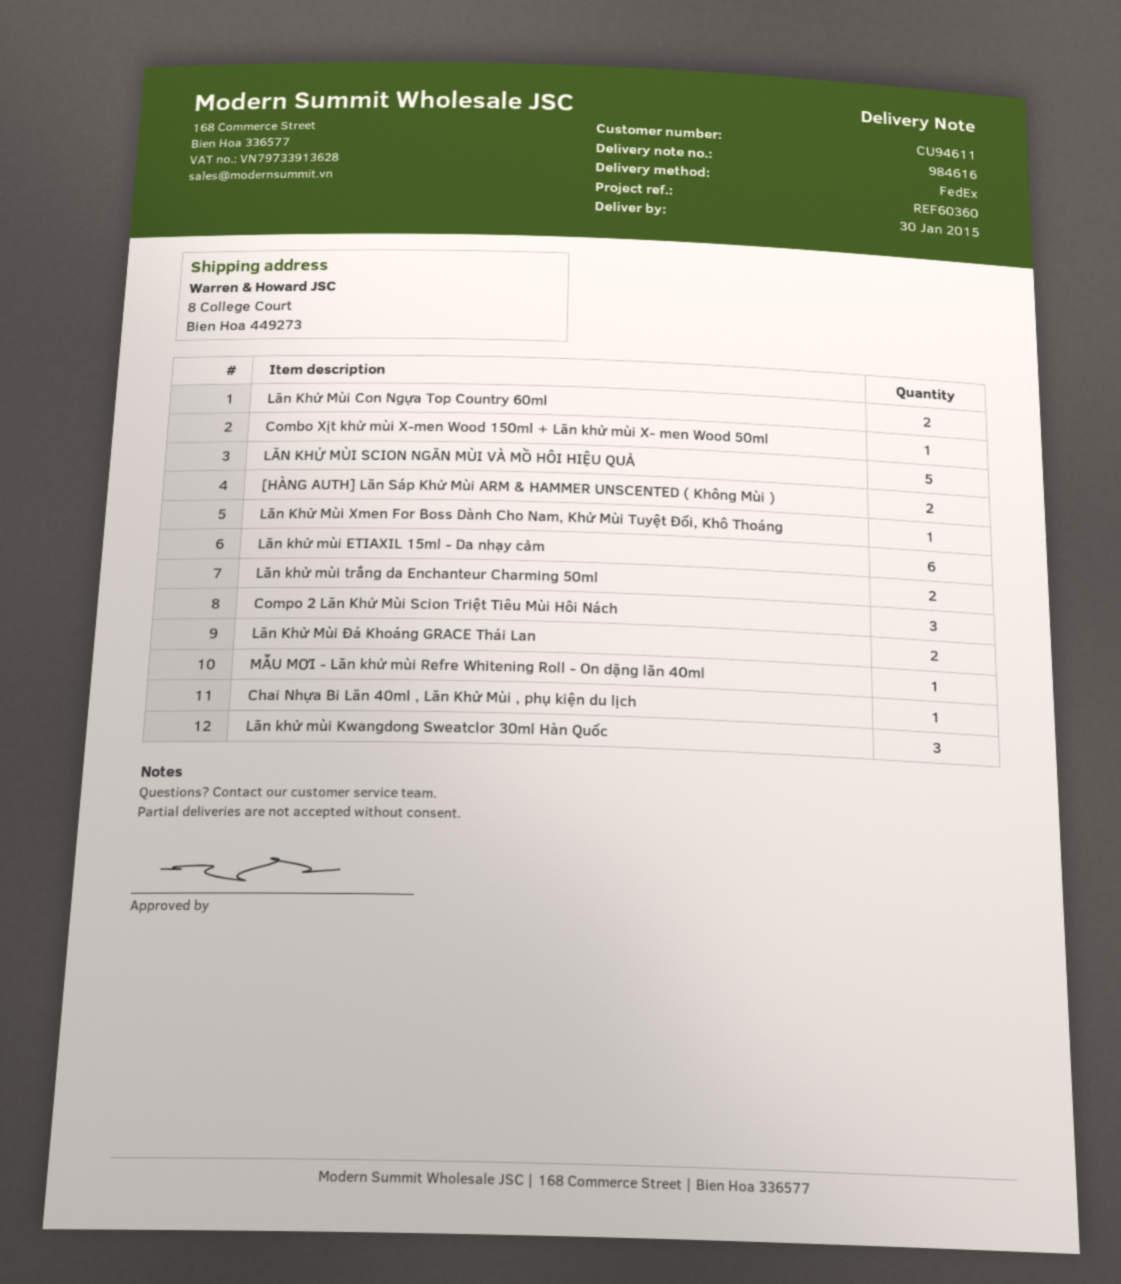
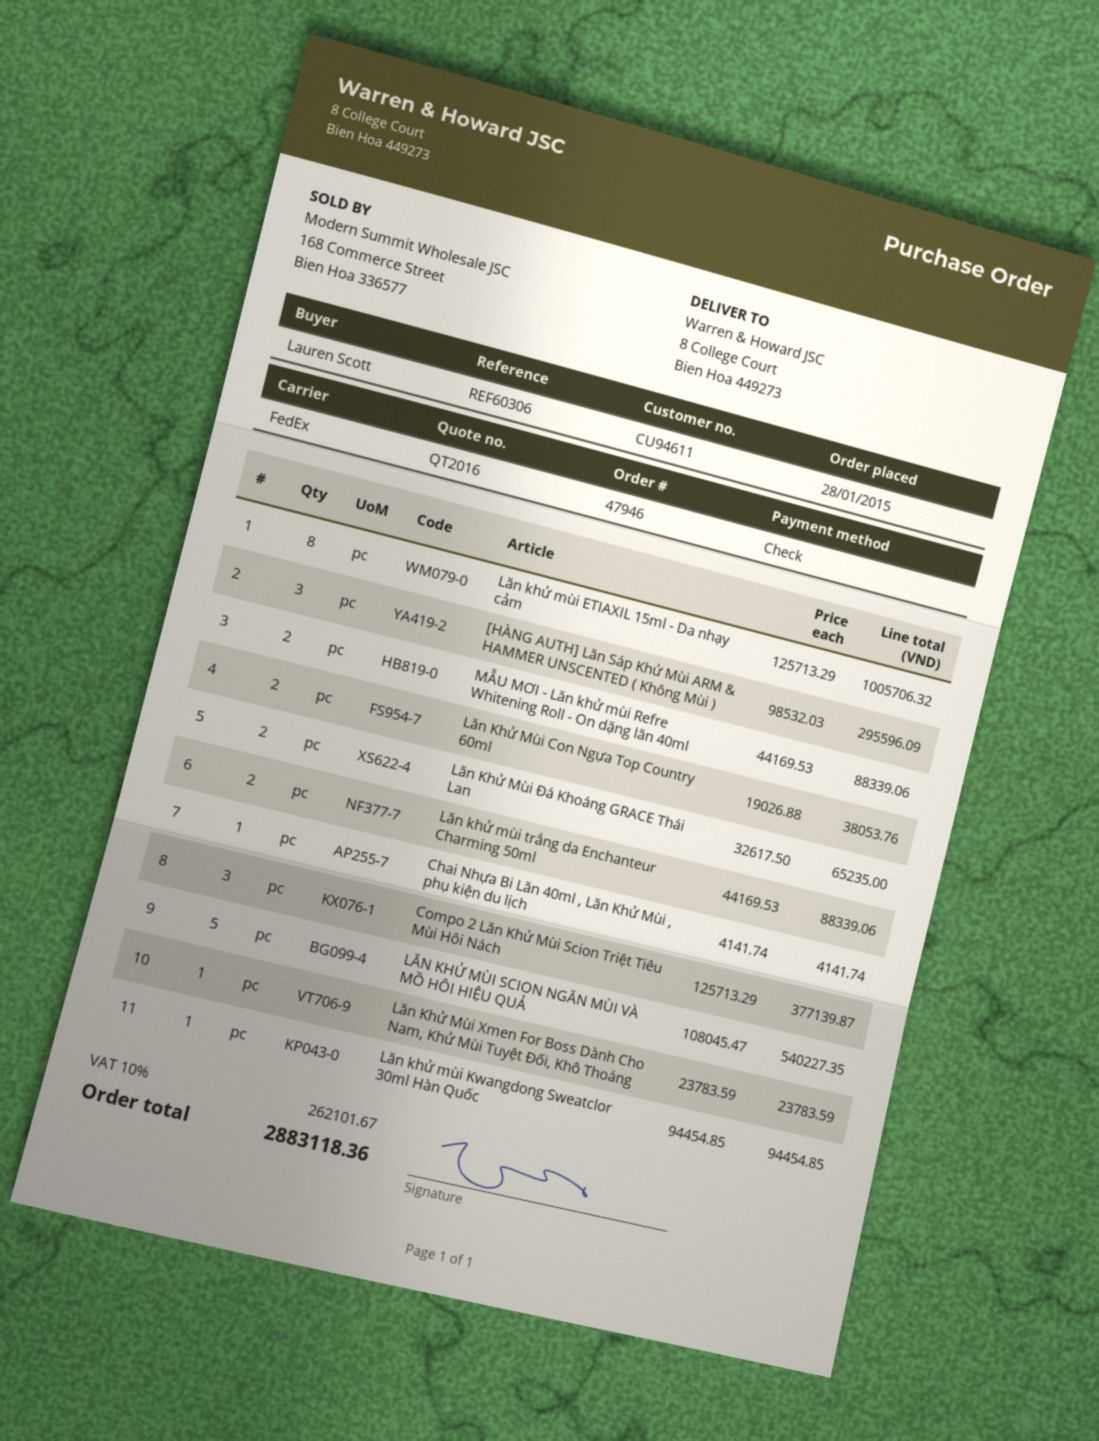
reference: REF60360 -> REF60306
Combo Xịt khử mùi X-men Wood 150ml + Lăn khử mùi X- men Wood 50ml: 1 -> none
[HÀNG AUTH] Lăn Sáp Khử Mùi ARM & HAMMER UNSCENTED ( Không Mùi ): 2 -> 3
Lăn khử mùi ETIAXIL 15ml - Da nhạy cảm: 6 -> 8
MẪU MƠI - Lăn khử mùi Refre Whitening Roll - On dặng lăn 40ml: 1 -> 2
Lăn khử mùi Kwangdong Sweatclor 30ml Hàn Quốc: 3 -> 1

